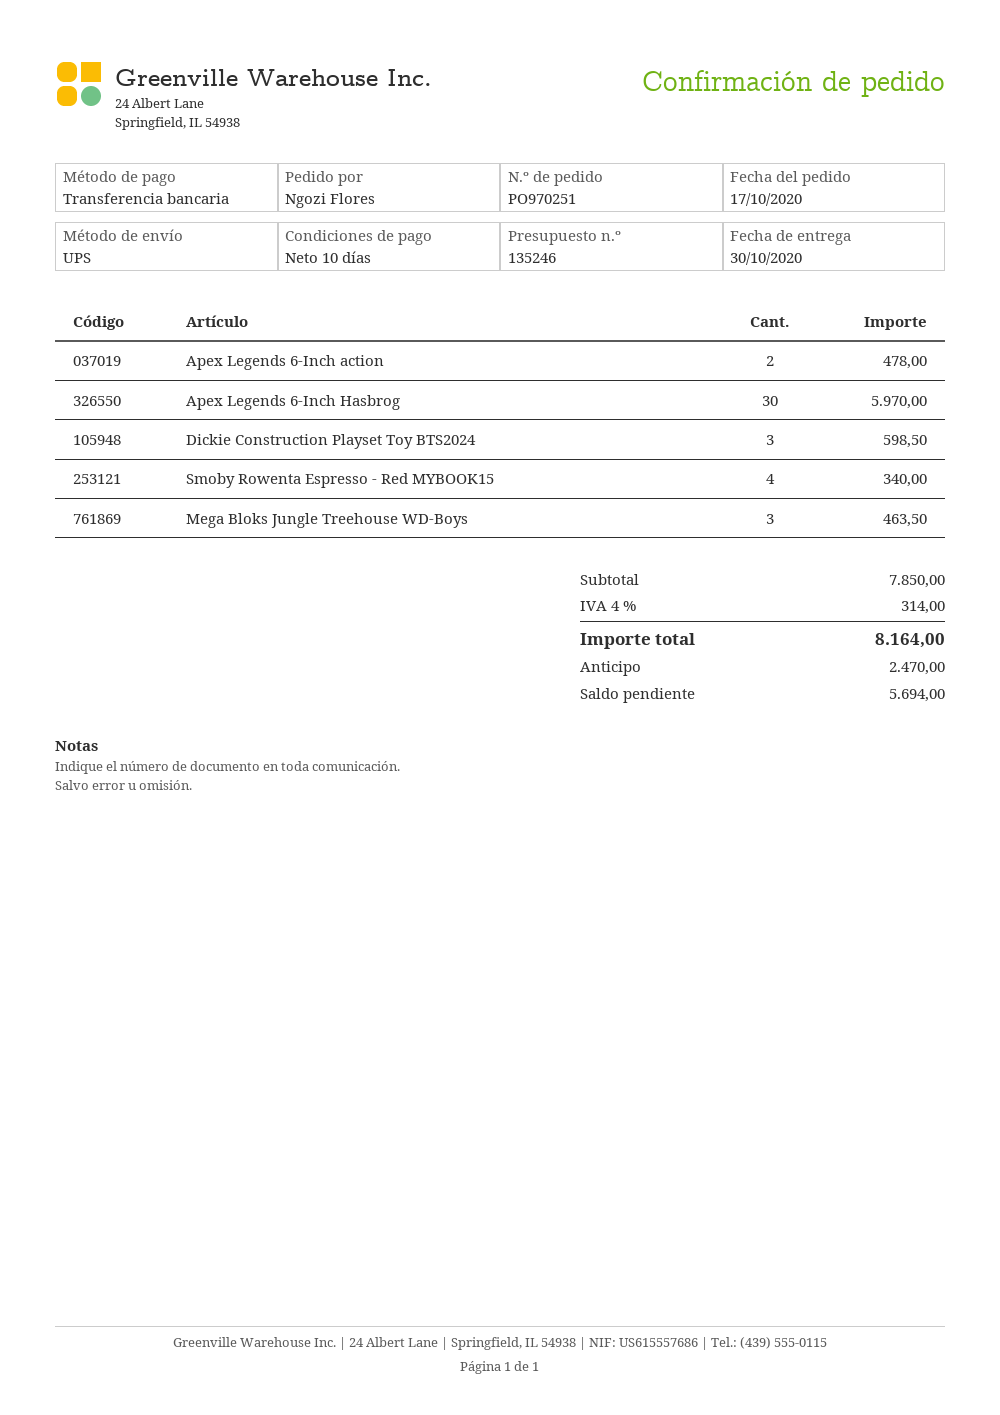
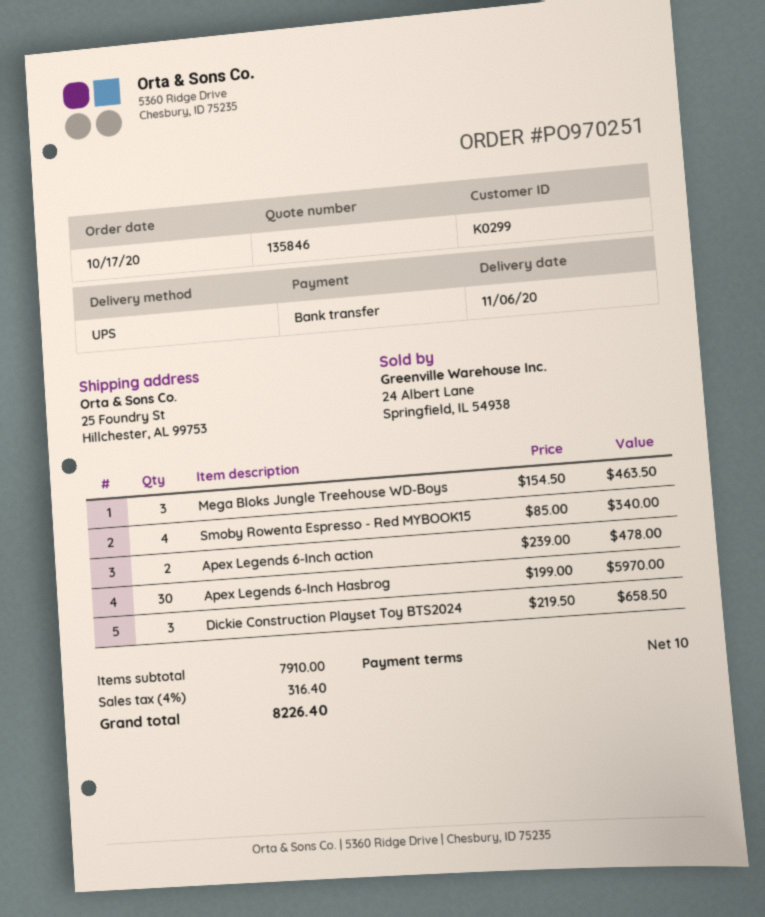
quote number: 135246 -> 135846
delivery date: 2020-10-30 -> 2020-11-06
Dickie Construction Playset Toy BTS2024: 3 for 598.50 -> 3 for 658.50
subtotal: 7850.00 -> 7910.00
tax: 4% = 314.00 -> 4% = 316.40
total: 8164.00 -> 8226.40

